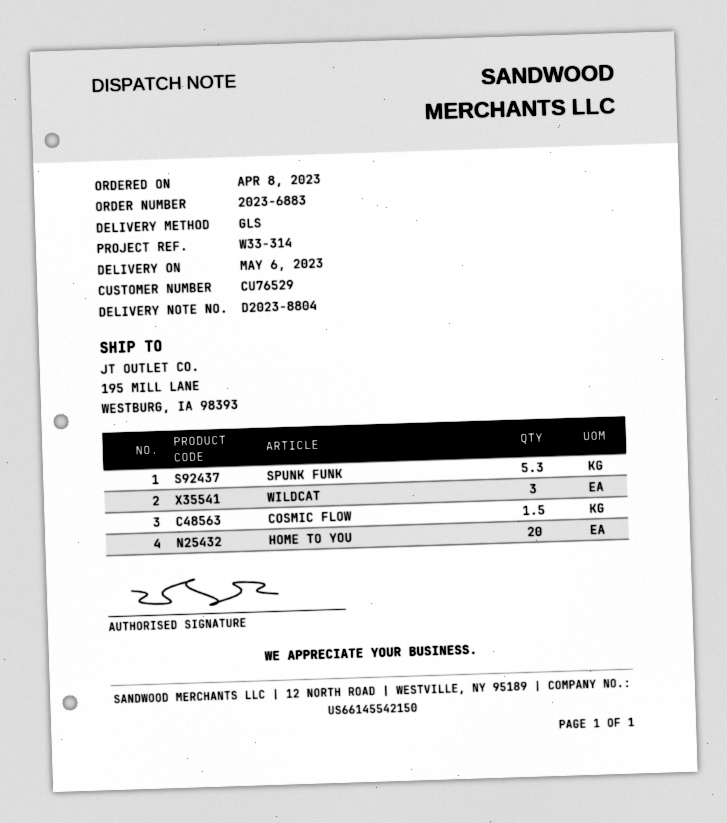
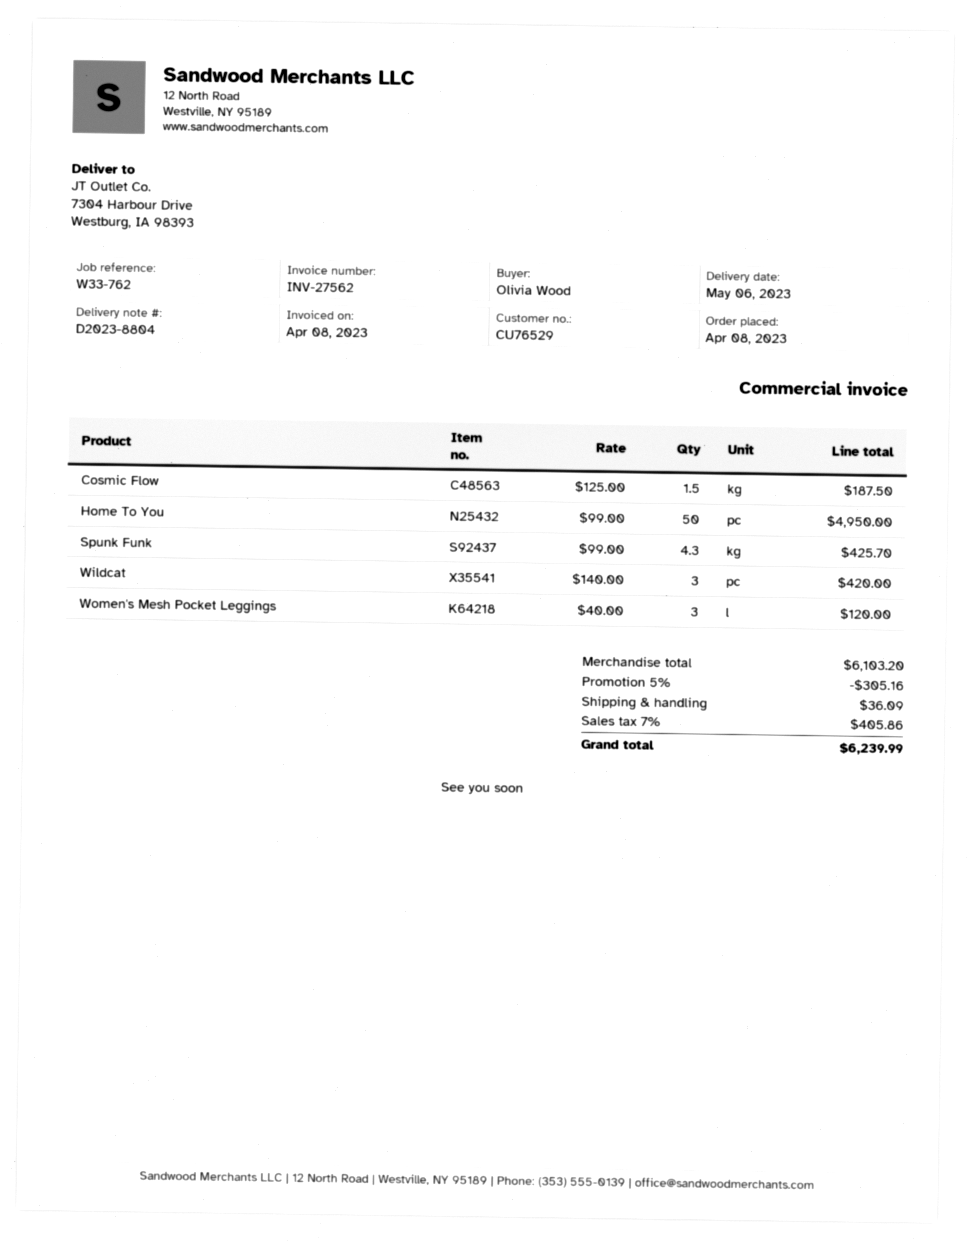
reference: W33-314 -> W33-762
ship to: 195 MILL LANE, WESTBURG, IA 98393 -> 7304 Harbour Drive, Westburg, IA 98393
SPUNK FUNK: 5.3 -> 4.3
HOME TO YOU: 20 -> 50
Women's Mesh Pocket Leggings: none -> 3

